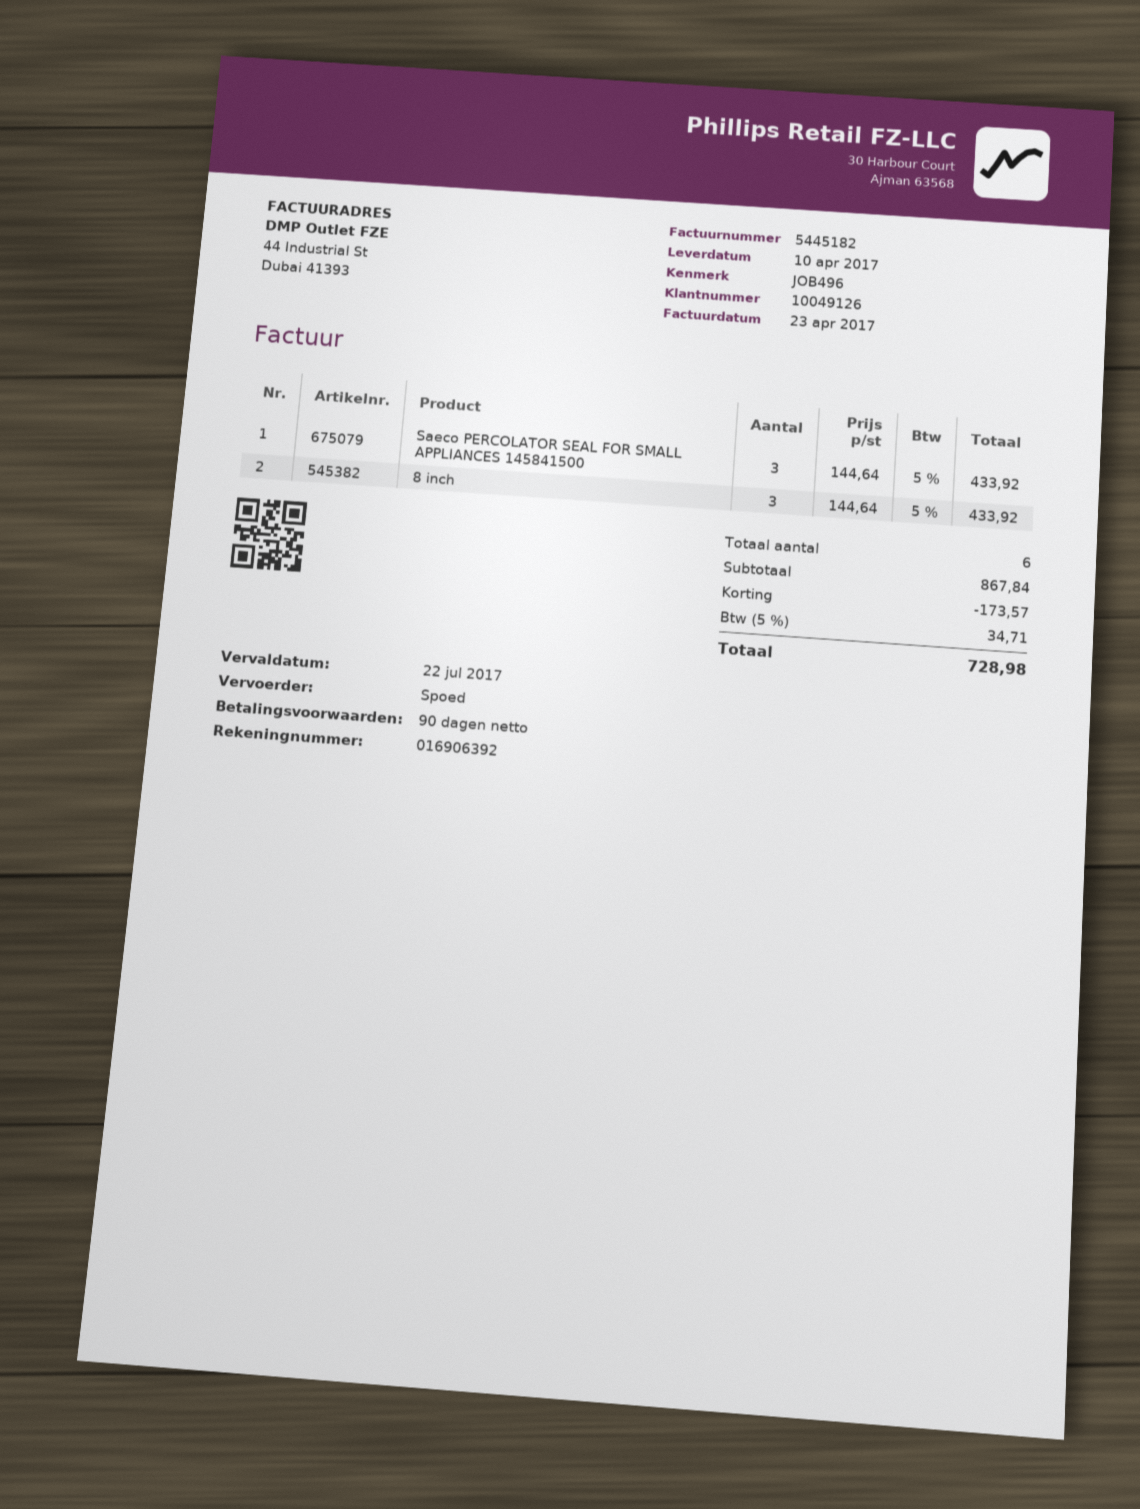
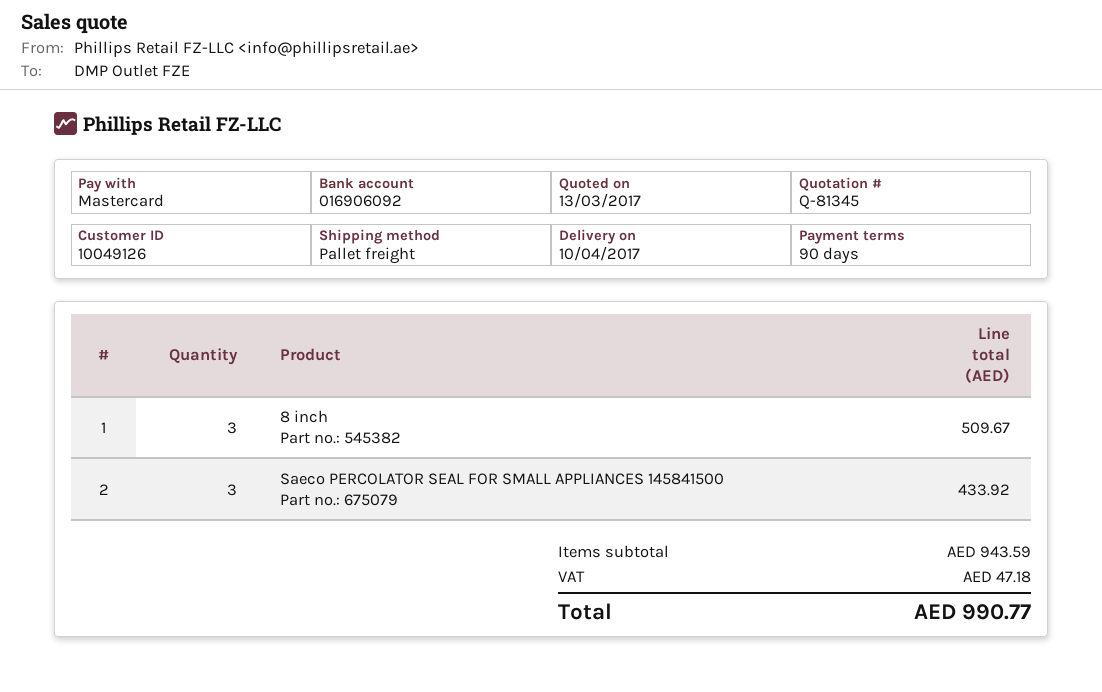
bank account: 016906392 -> 016906092
shipping method: express -> pallet freight
8 inch: 3 for 433.92 -> 3 for 509.67
subtotal: 867.84 -> 943.59
discount: 173.57 -> none
tax: 34.71 -> 47.18
total: 728.98 -> 990.77

